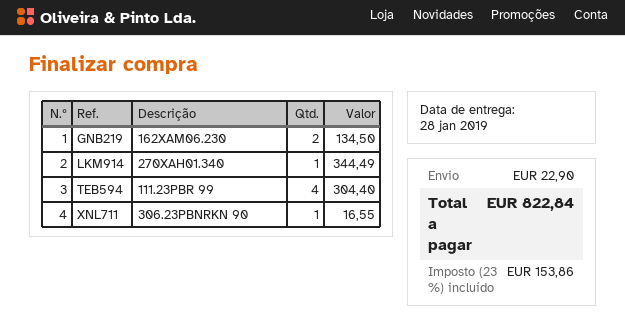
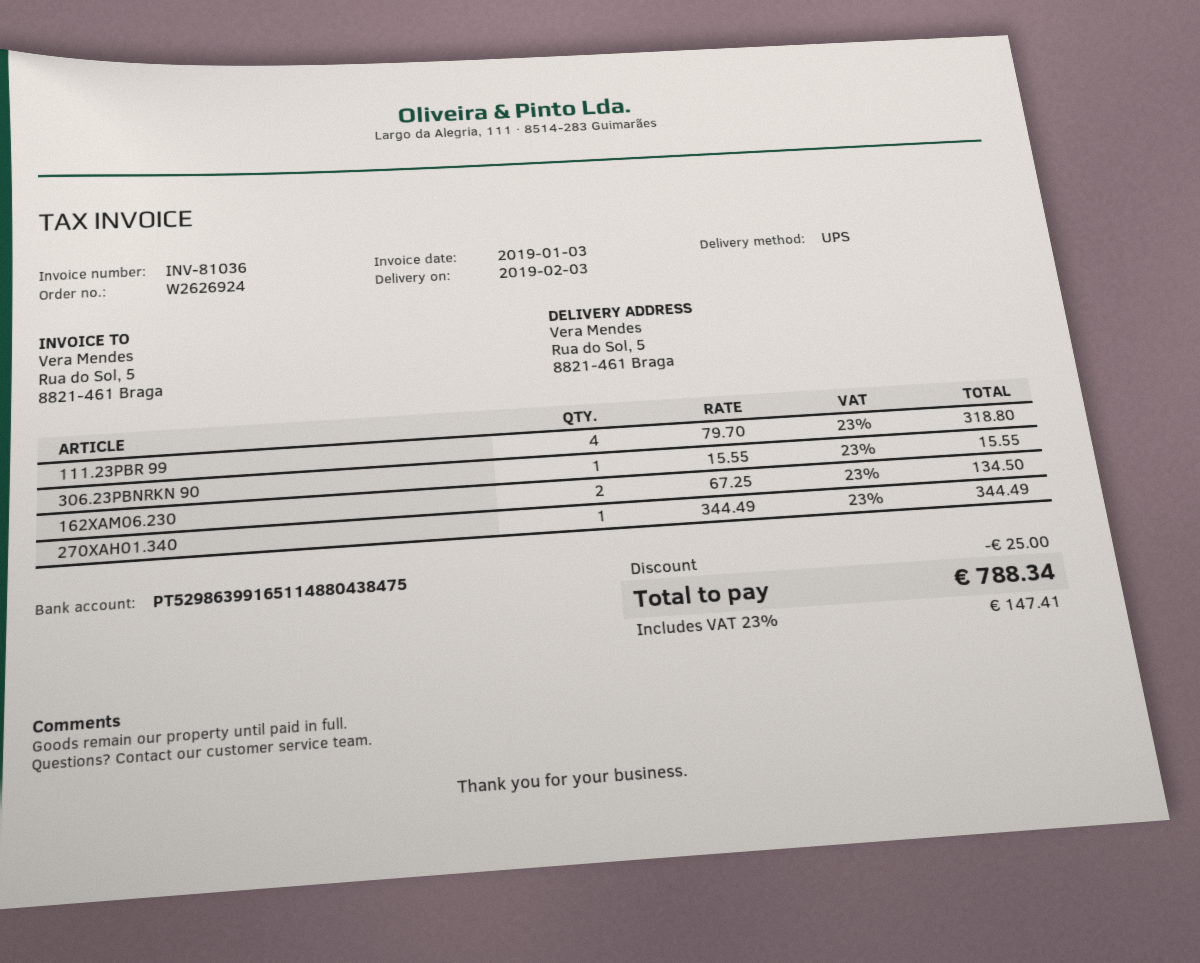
delivery date: 2019-01-28 -> 2019-02-03
111.23PBR 99: 4 for 304.40 -> 4 for 318.80
306.23PBNRKN 90: 1 for 16.55 -> 1 for 15.55
discount: none -> 25.00
shipping: 22.90 -> none
tax: 23% = 153.86 -> 23% = 147.41
total: 822.84 -> 788.34

